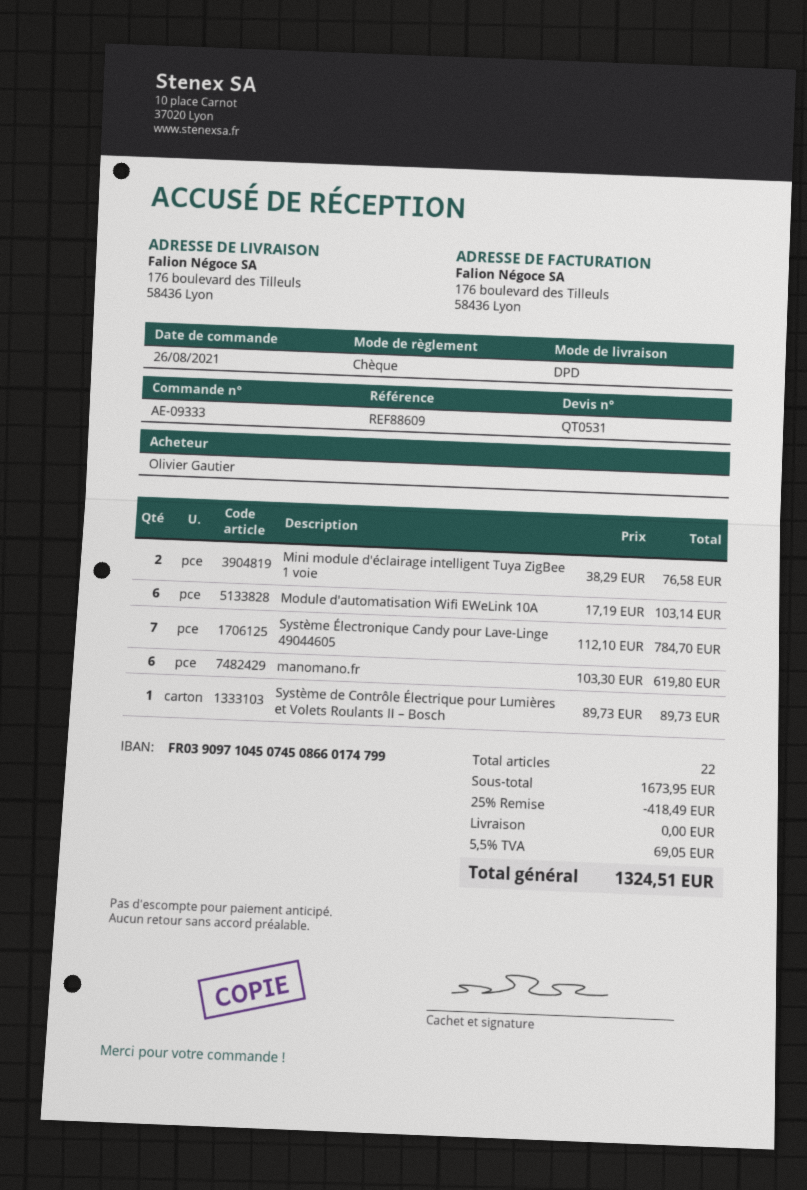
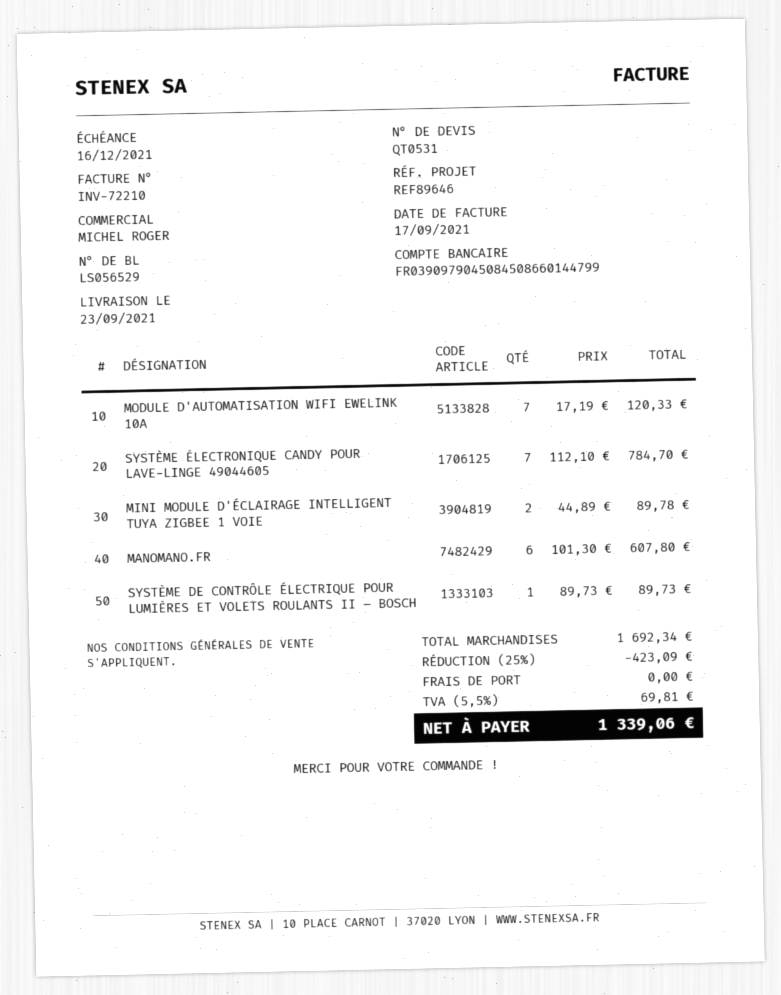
reference: REF88609 -> REF89646
bank account: FR0390971045074508660174799 -> FR0390979045084508660144799
Mini module d'éclairage intelligent Tuya ZigBee 1 voie: 2 x 38.29 = 76.58 -> 2 x 44.89 = 89.78
Module d'automatisation Wifi EWeLink 10A: 6 x 17.19 = 103.14 -> 7 x 17.19 = 120.33
manomano.fr: 6 x 103.30 = 619.80 -> 6 x 101.30 = 607.80
subtotal: 1673.95 -> 1692.34
discount: 25% = 418.49 -> 25% = 423.09
tax: 5.5% = 69.05 -> 5.5% = 69.81
total: 1324.51 -> 1339.06

